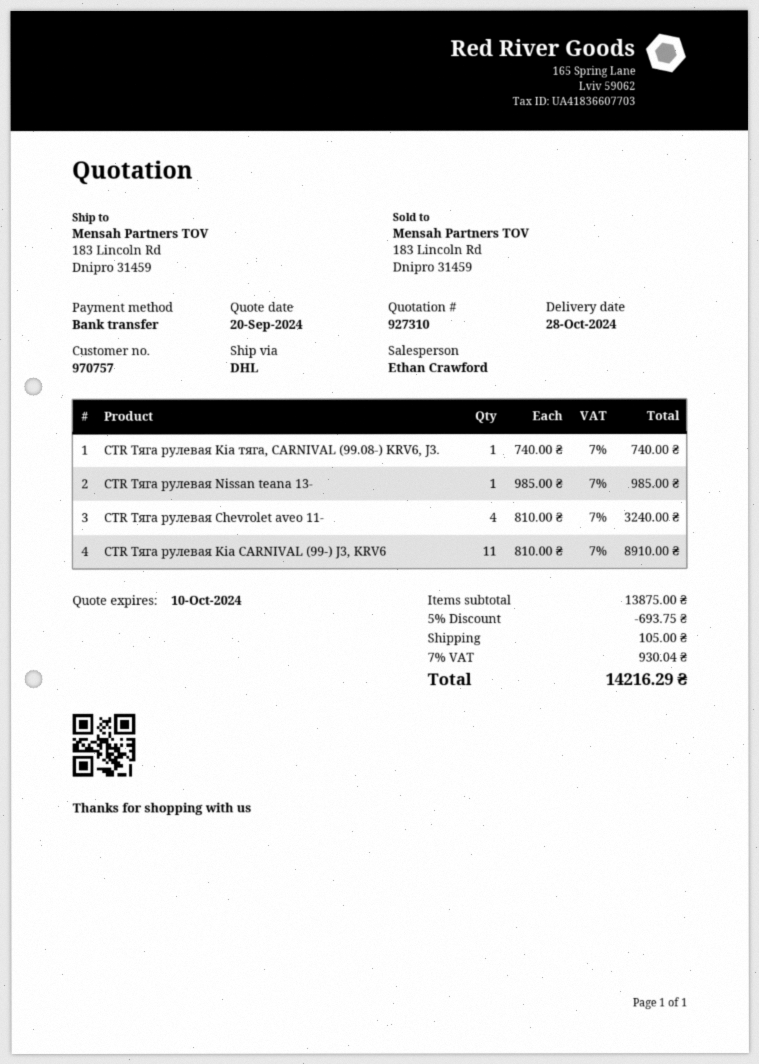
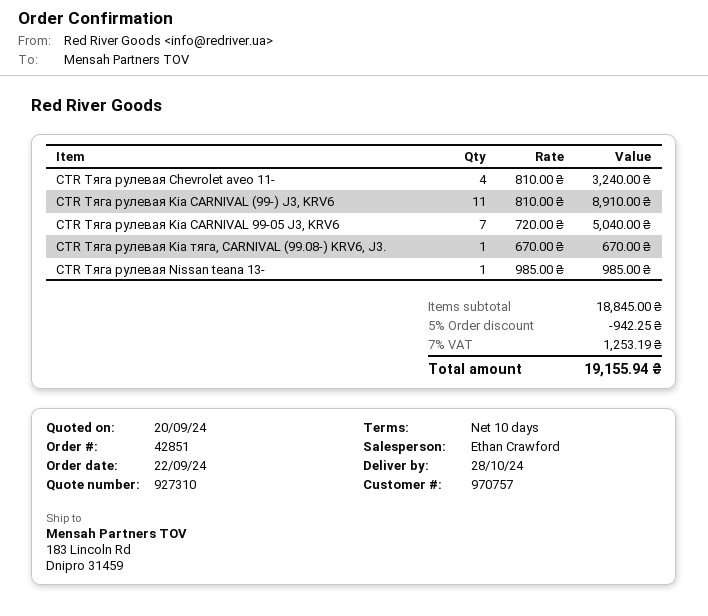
CTR Тяга рулевая Kia тяга, CARNIVAL (99.08-) KRV6, J3.: 1 x 740.00 = 740.00 -> 1 x 670.00 = 670.00
CTR Тяга рулевая Kia CARNIVAL 99-05 J3, KRV6: none -> 7 x 720.00 = 5040.00
subtotal: 13875.00 -> 18845.00
discount: 5% = 693.75 -> 5% = 942.25
shipping: 105.00 -> none
tax: 7% = 930.04 -> 7% = 1253.19
total: 14216.29 -> 19155.94

